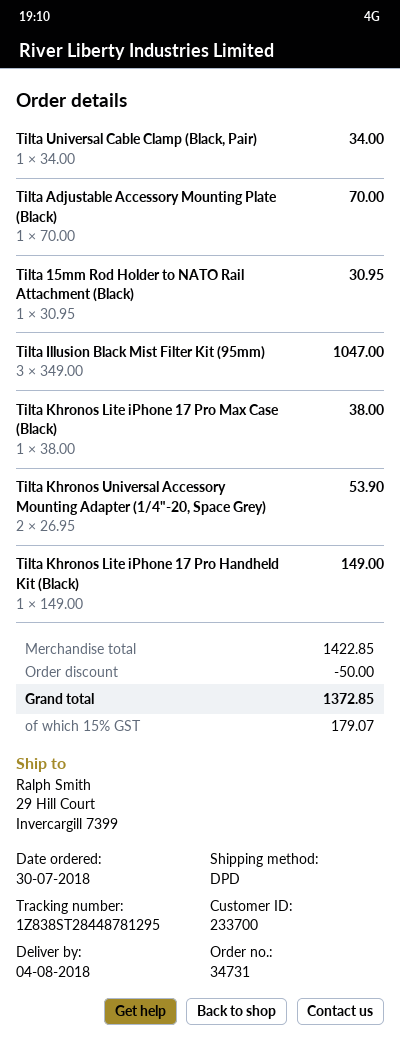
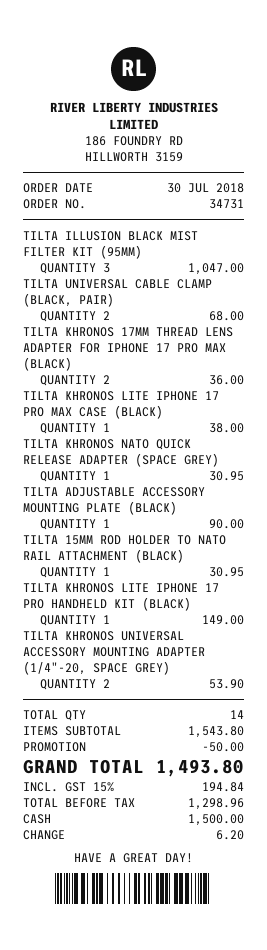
Tilta Universal Cable Clamp (Black, Pair): 1 for 34.00 -> 2 for 68.00
Tilta Adjustable Accessory Mounting Plate (Black): 1 for 70.00 -> 1 for 90.00
TILTA KHRONOS 17MM THREAD LENS ADAPTER FOR IPHONE 17 PRO MAX (BLACK): none -> 2 for 36.00
TILTA KHRONOS NATO QUICK RELEASE ADAPTER (SPACE GREY): none -> 1 for 30.95
subtotal: 1422.85 -> 1543.80
tax: 15% = 179.07 -> 15% = 194.84
total: 1372.85 -> 1493.80

